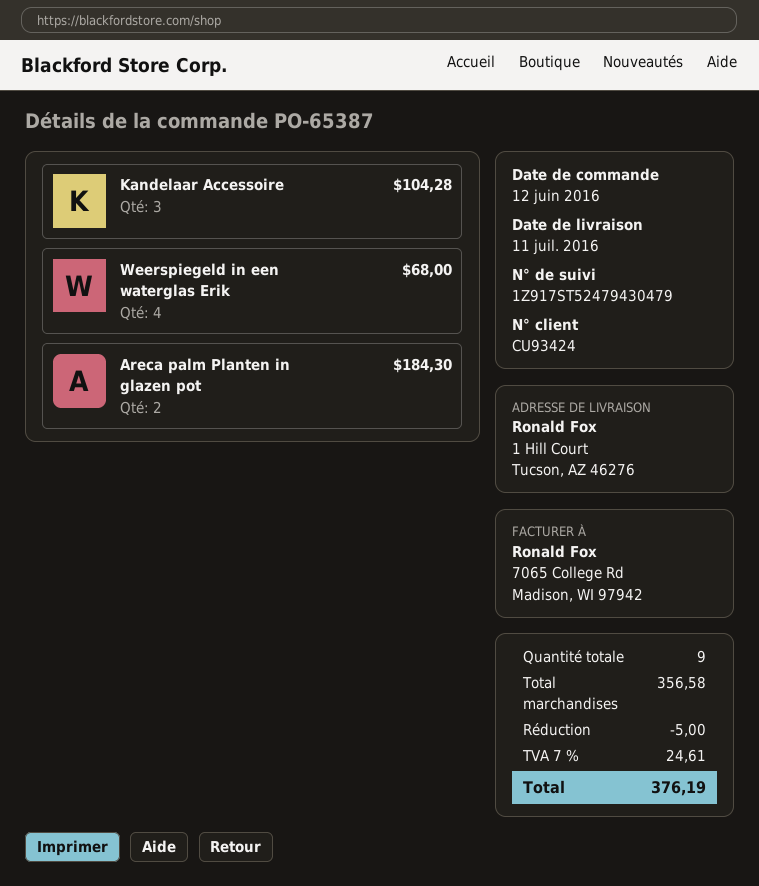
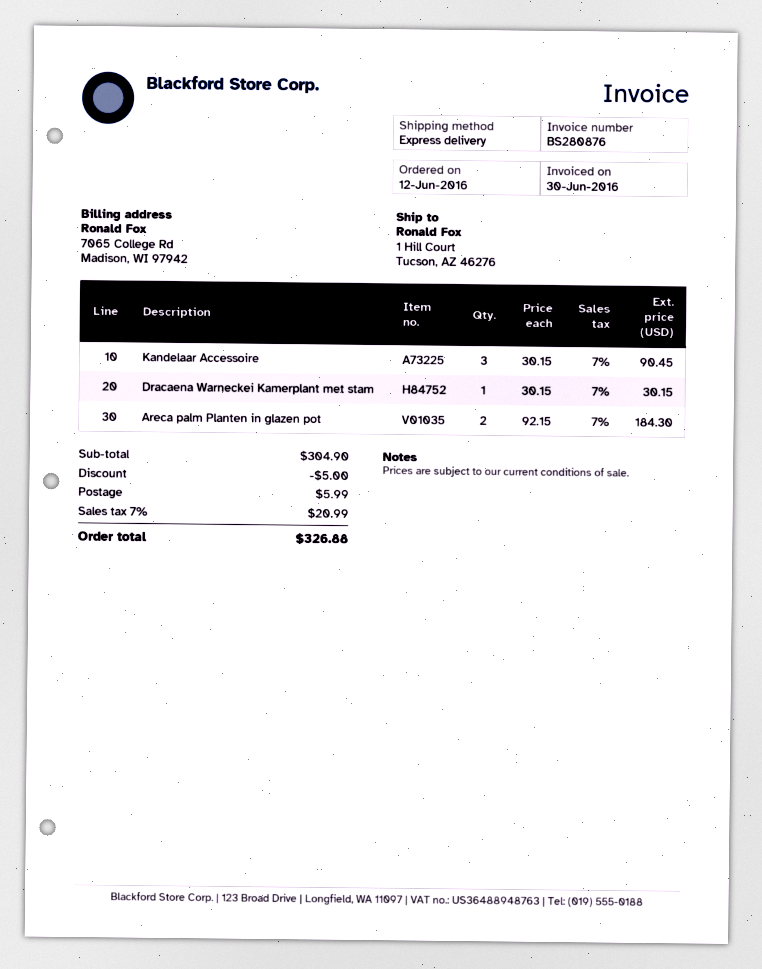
Kandelaar Accessoire: 3 for 104.28 -> 3 for 90.45
Weerspiegeld in een waterglas Erik: 4 for 68.00 -> none
Dracaena Warneckei Kamerplant met stam: none -> 1 for 30.15
subtotal: 356.58 -> 304.90
shipping: none -> 5.99
tax: 7% = 24.61 -> 7% = 20.99
total: 376.19 -> 326.88

